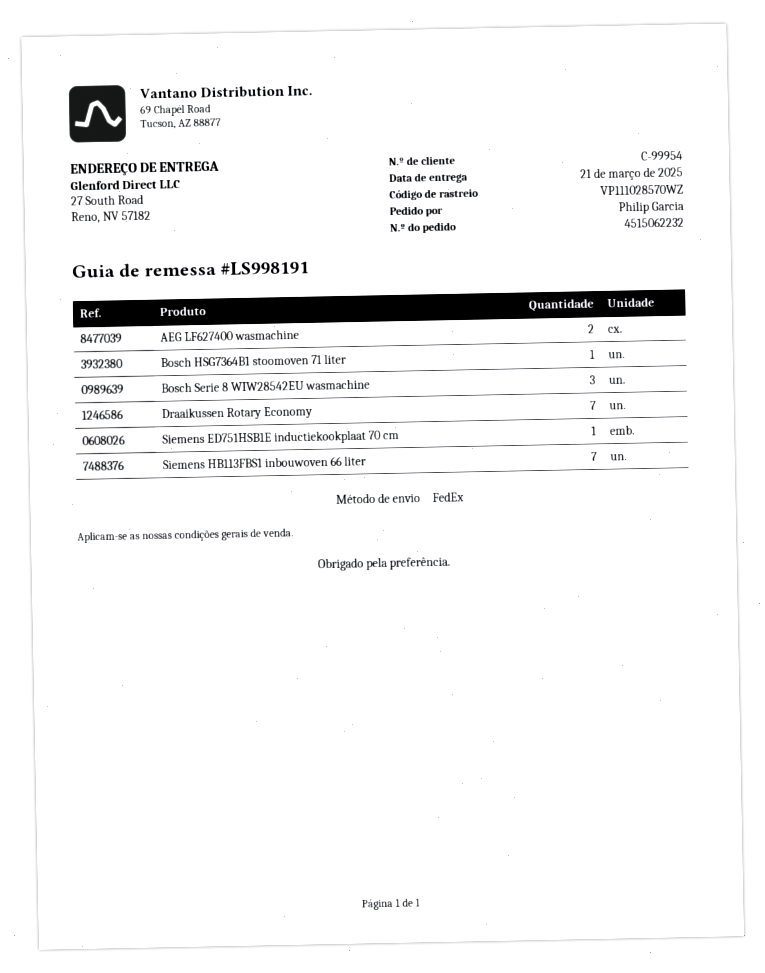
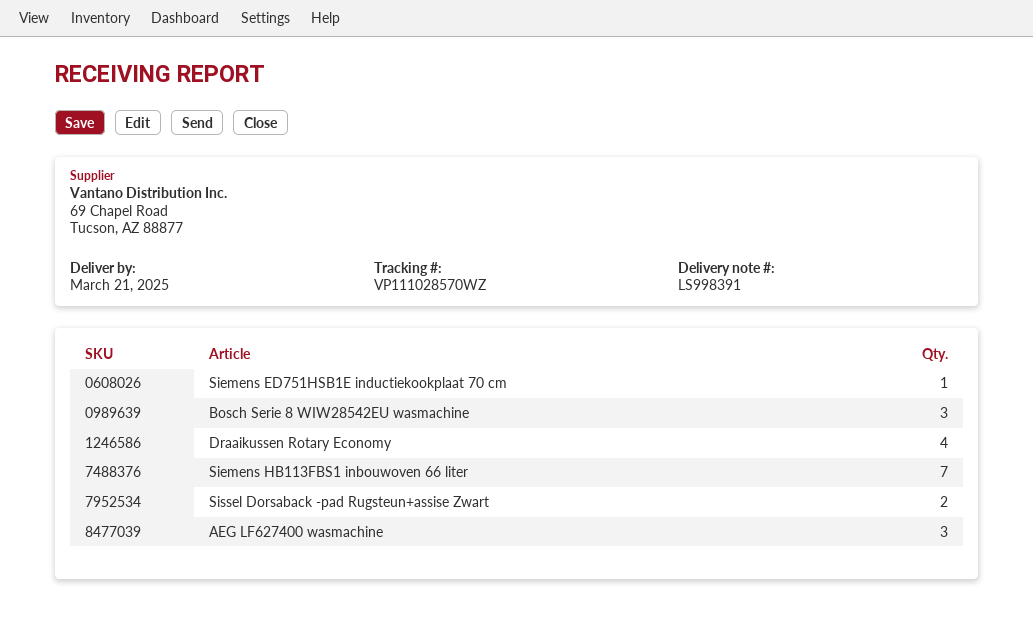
delivery note number: LS998191 -> LS998391
AEG LF627400 wasmachine: 2 -> 3
Bosch HSG7364B1 stoomoven 71 liter: 1 -> none
Draaikussen Rotary Economy: 7 -> 4
Sissel Dorsaback -pad Rugsteun+assise Zwart: none -> 2

